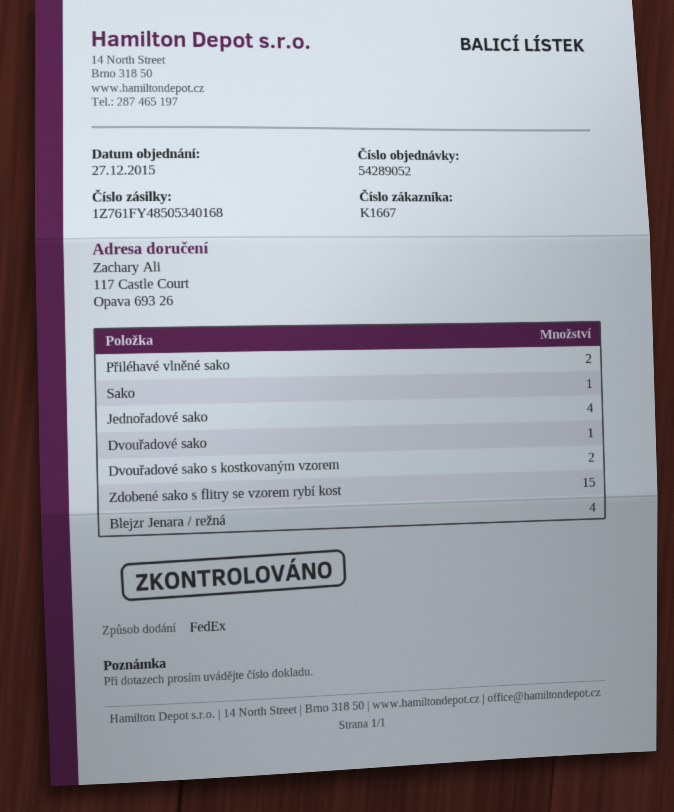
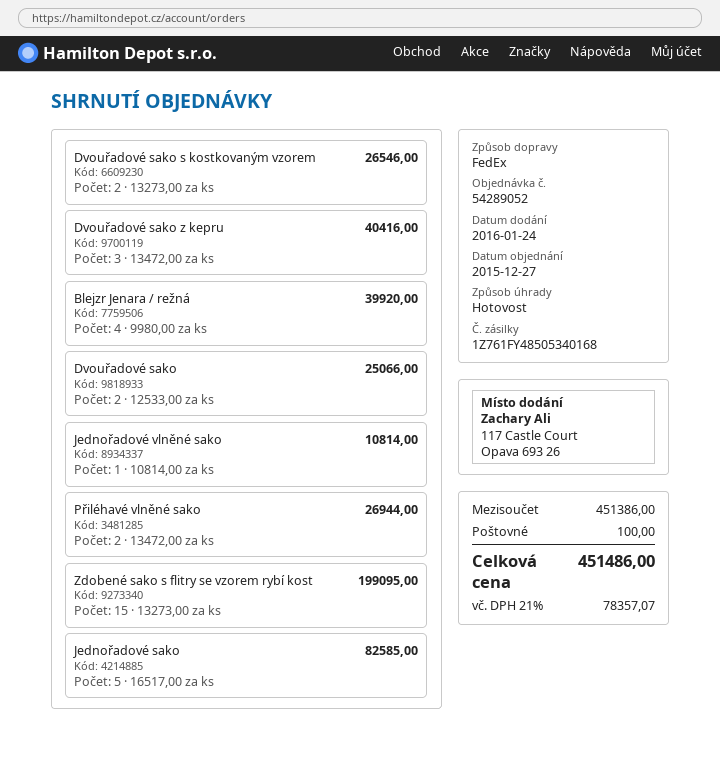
Sako: 1 -> none
Jednořadové sako: 4 -> 5
Dvouřadové sako: 1 -> 2
Dvouřadové sako z kepru: none -> 3
Jednořadové vlněné sako: none -> 1

